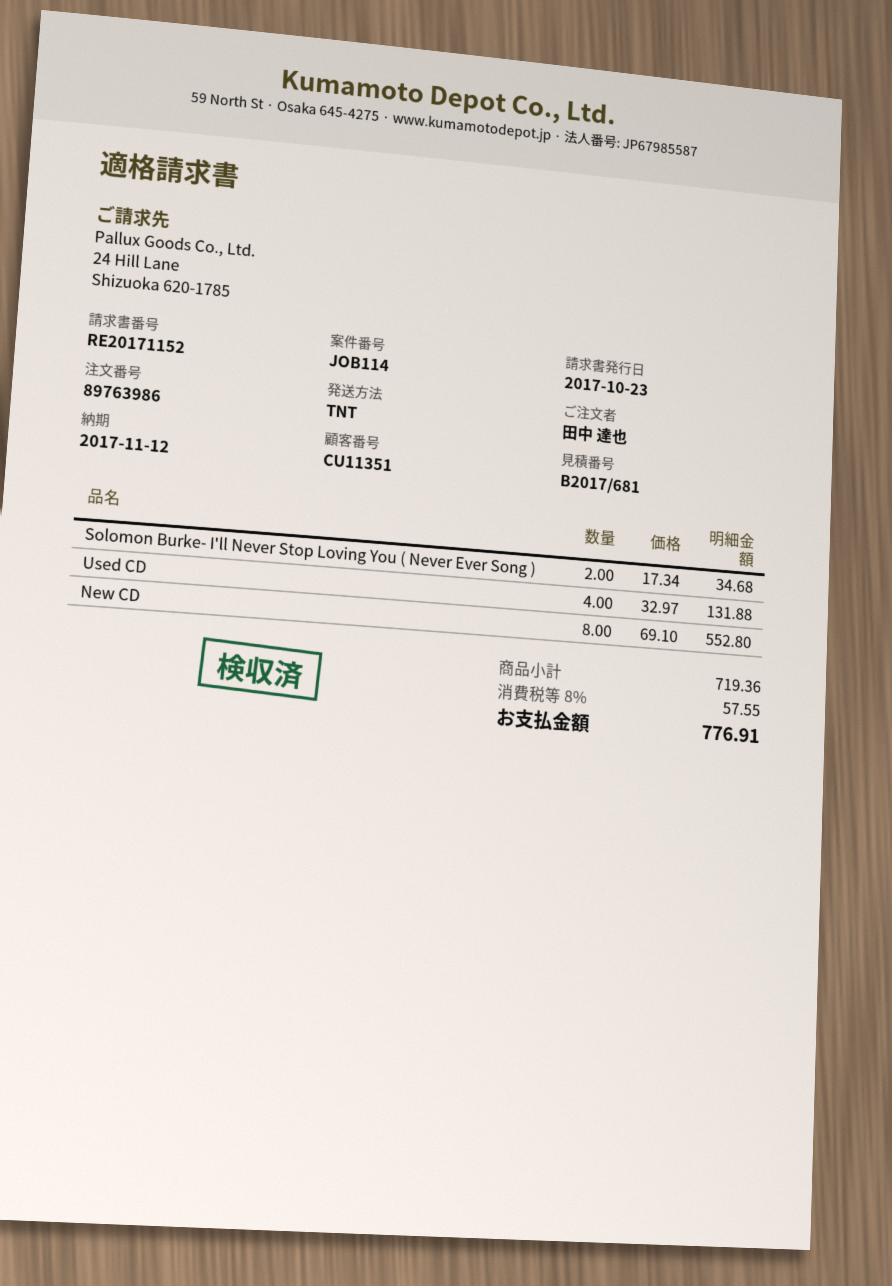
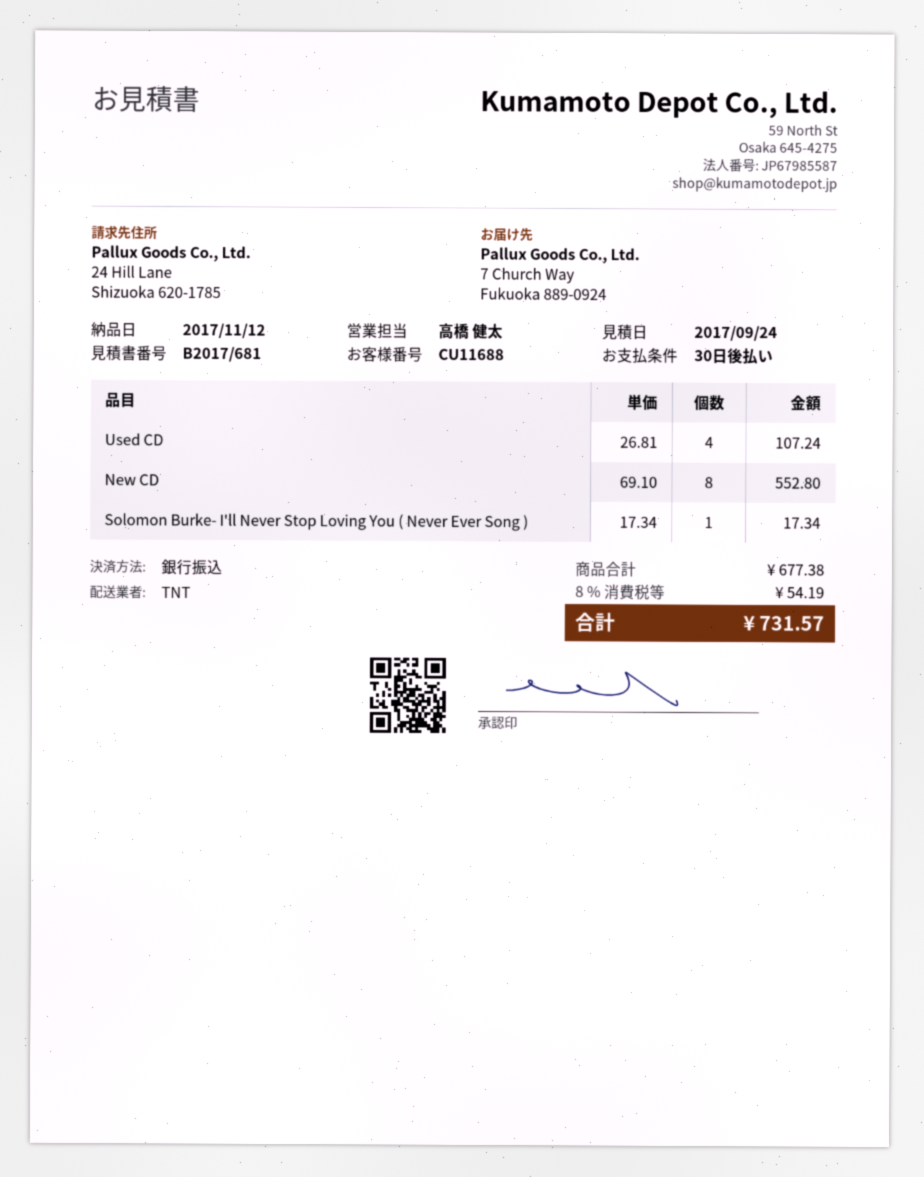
customer number: CU11351 -> CU11688
Solomon Burke- I'll Never Stop Loving You ( Never Ever Song ): 2 x 17.34 = 34.68 -> 1 x 17.34 = 17.34
Used CD: 4 x 32.97 = 131.88 -> 4 x 26.81 = 107.24
subtotal: 719.36 -> 677.38
tax: 8% = 57.55 -> 8% = 54.19
total: 776.91 -> 731.57

